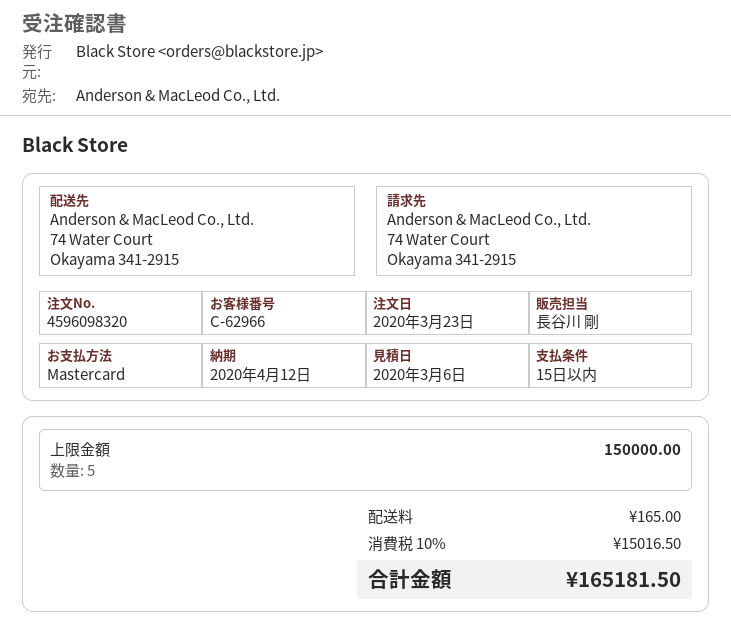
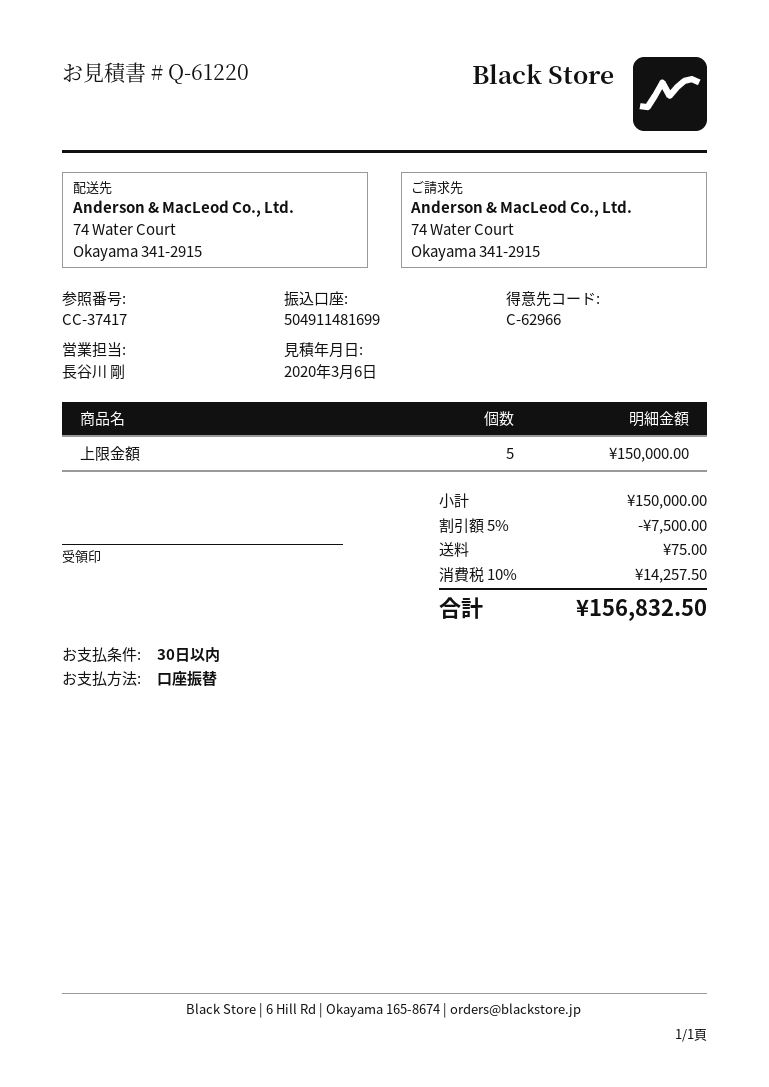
payment terms: 15 days -> 30 days
payment method: Mastercard -> direct debit
discount: none -> 5% = 7500.00
shipping: 165.00 -> 75.00
tax: 10% = 15016.50 -> 10% = 14257.50
total: 165181.50 -> 156832.50

